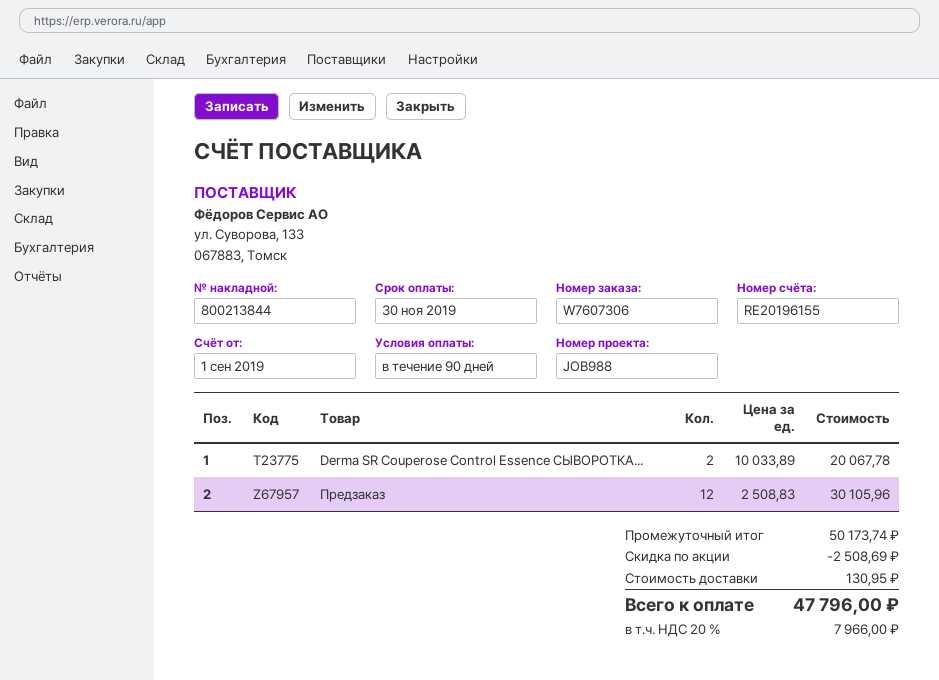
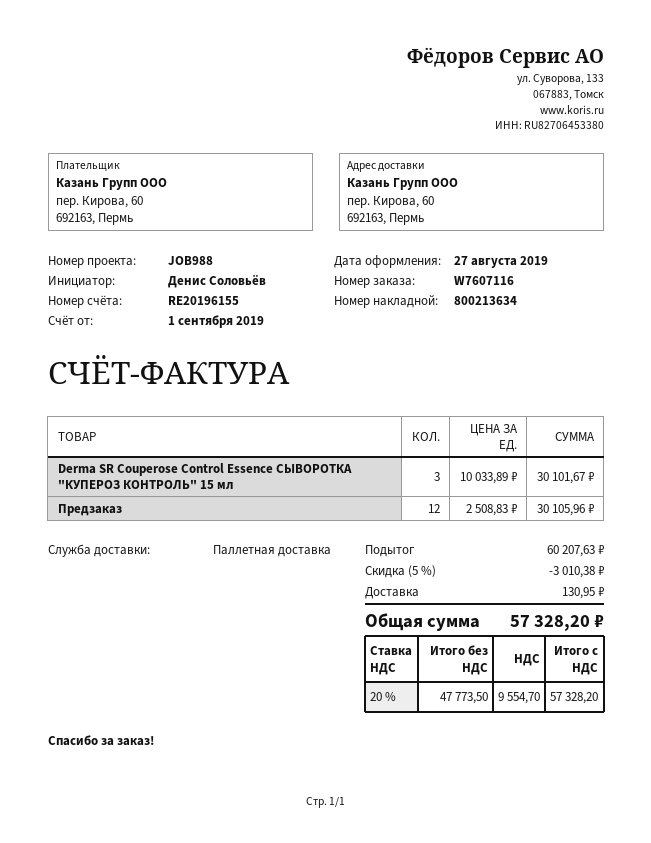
order number: W7607306 -> W7607116
delivery note number: 800213844 -> 800213634
Derma SR Couperose Control Essence СЫВОРОТКА...: 2 x 10033.89 = 20067.78 -> 3 x 10033.89 = 30101.67
subtotal: 50173.74 -> 60207.63
discount: 2508.69 -> 3010.38
tax: 20% = 7966.00 -> 20% = 9554.70
total: 47796.00 -> 57328.20

